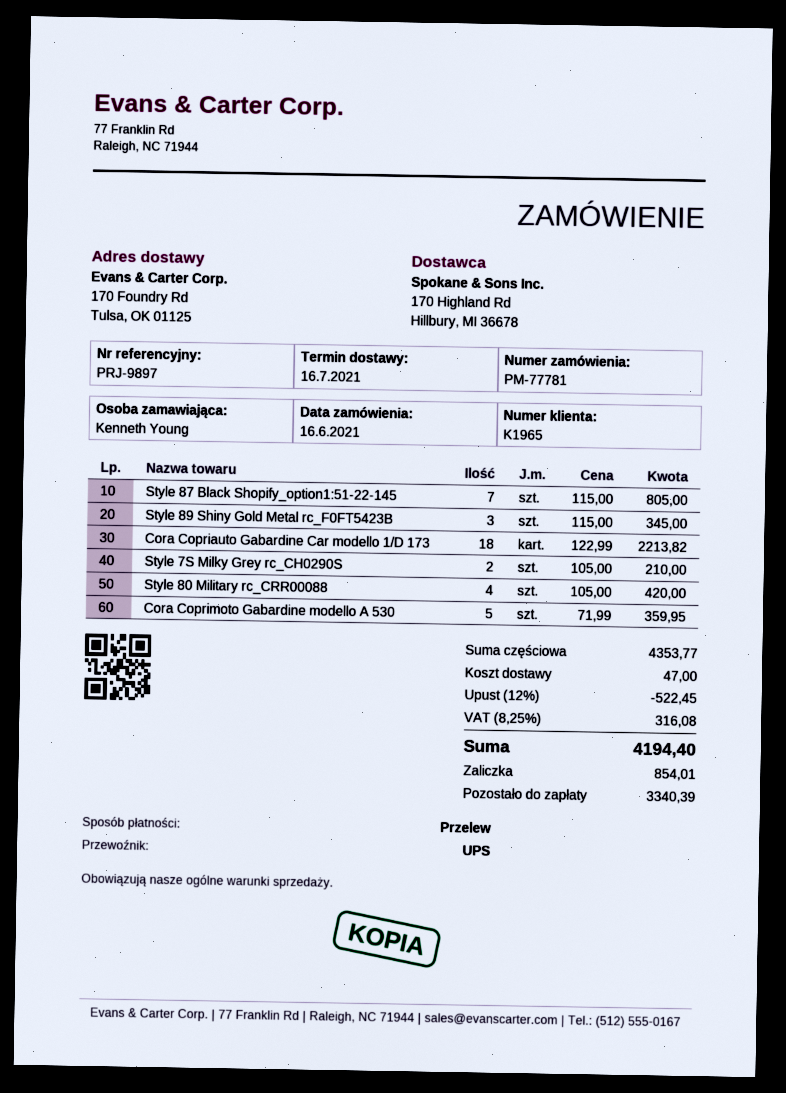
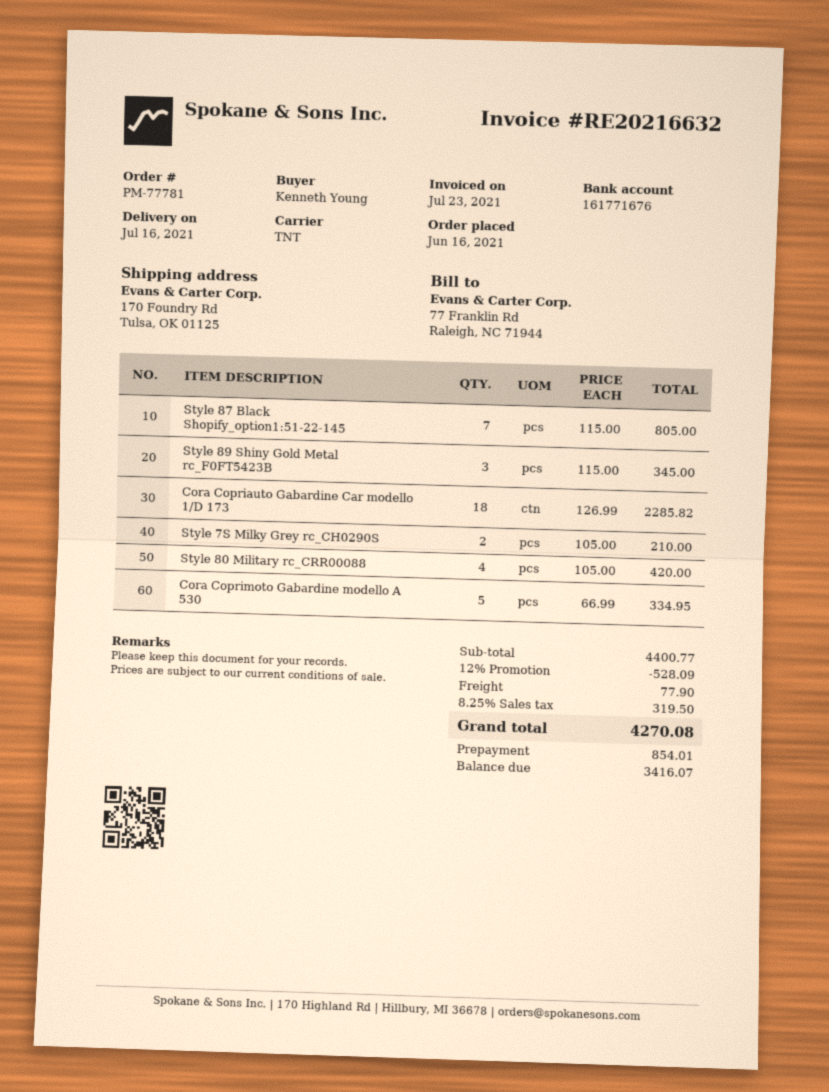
shipping method: UPS -> TNT
Cora Copriauto Gabardine Car modello 1/D 173: 18 x 122.99 = 2213.82 -> 18 x 126.99 = 2285.82
Cora Coprimoto Gabardine modello A 530: 5 x 71.99 = 359.95 -> 5 x 66.99 = 334.95
subtotal: 4353.77 -> 4400.77
discount: 12% = 522.45 -> 12% = 528.09
shipping: 47.00 -> 77.90
tax: 8.25% = 316.08 -> 8.25% = 319.50
total: 4194.40 -> 4270.08
balance: 3340.39 -> 3416.07

